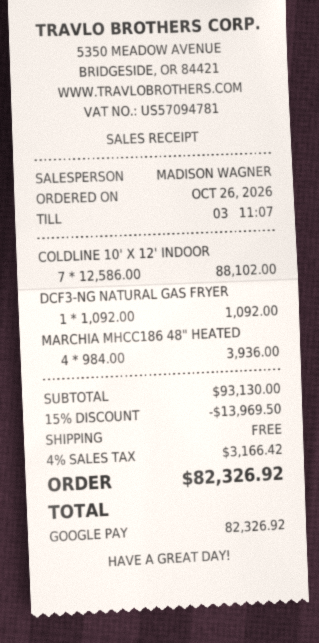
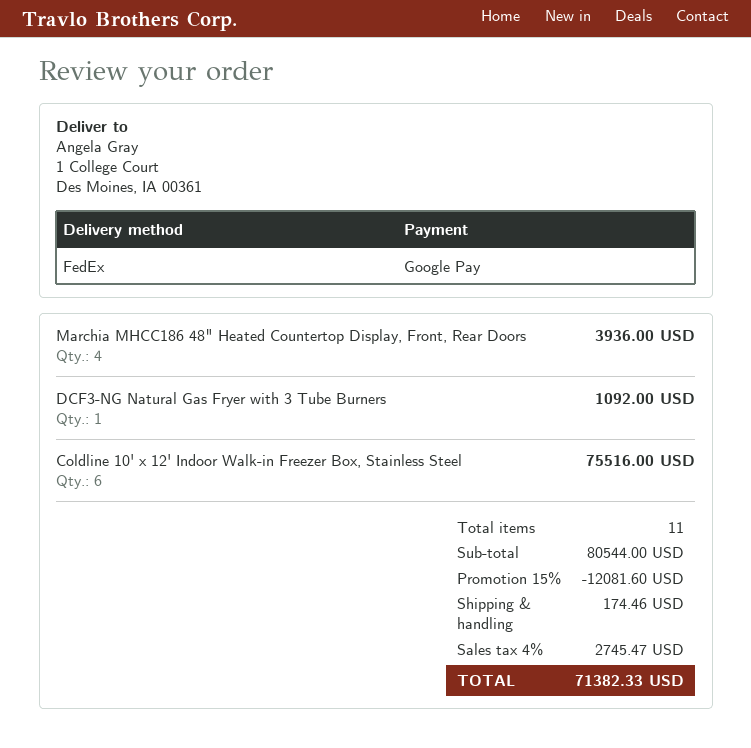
COLDLINE 10' X 12' INDOOR: 7 for 88102.00 -> 6 for 75516.00
subtotal: 93130.00 -> 80544.00
discount: 15% = 13969.50 -> 15% = 12081.60
shipping: 0.00 -> 174.46
tax: 4% = 3166.42 -> 4% = 2745.47
total: 82326.92 -> 71382.33

